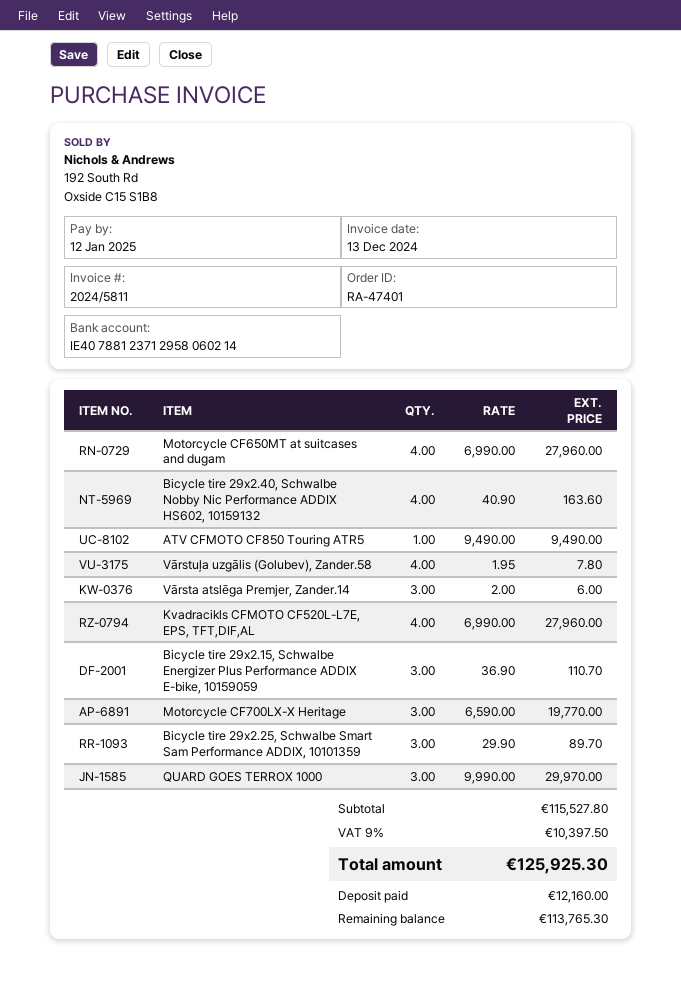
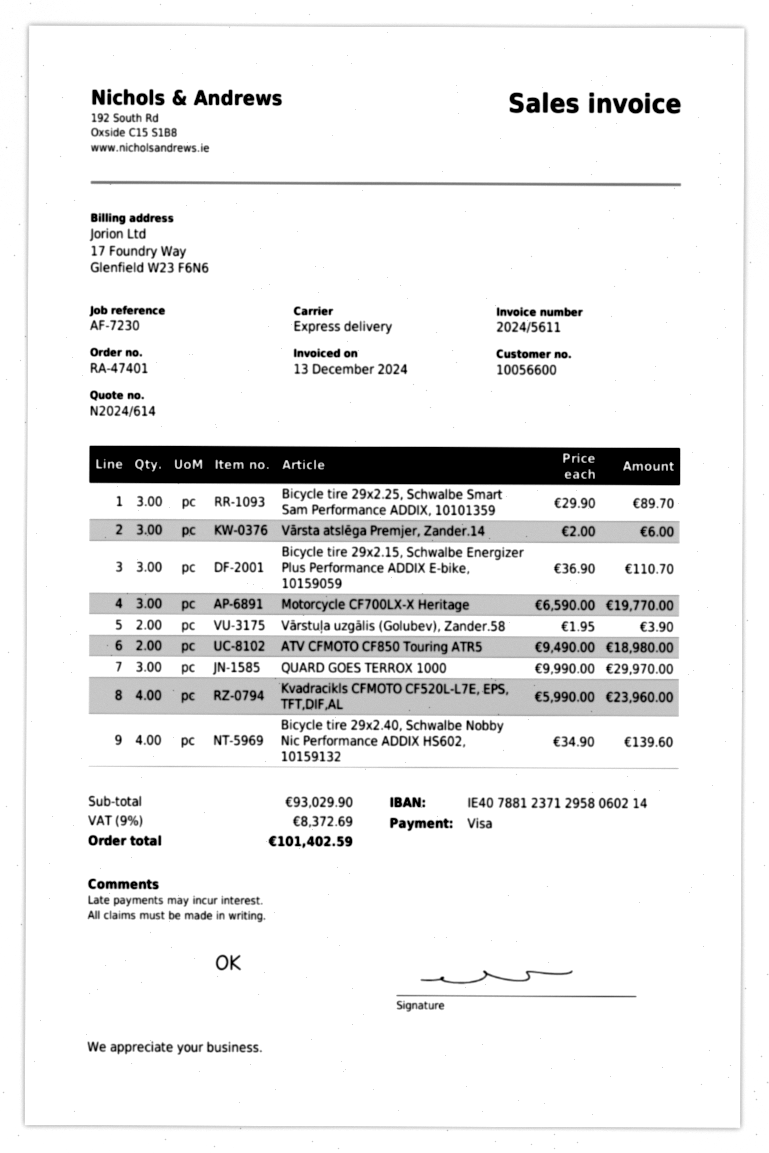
invoice number: 2024/5811 -> 2024/5611
Motorcycle CF650MT at suitcases and dugam: 4 x 6990.00 = 27960.00 -> none
Bicycle tire 29x2.40, Schwalbe Nobby Nic Performance ADDIX HS602, 10159132: 4 x 40.90 = 163.60 -> 4 x 34.90 = 139.60
ATV CFMOTO CF850 Touring ATR5: 1 x 9490.00 = 9490.00 -> 2 x 9490.00 = 18980.00
Vārstuļa uzgālis (Golubev), Zander.58: 4 x 1.95 = 7.80 -> 2 x 1.95 = 3.90
Kvadracikls CFMOTO CF520L-L7E, EPS, TFT,DIF,AL: 4 x 6990.00 = 27960.00 -> 4 x 5990.00 = 23960.00
subtotal: 115527.80 -> 93029.90
tax: 9% = 10397.50 -> 9% = 8372.69
total: 125925.30 -> 101402.59

